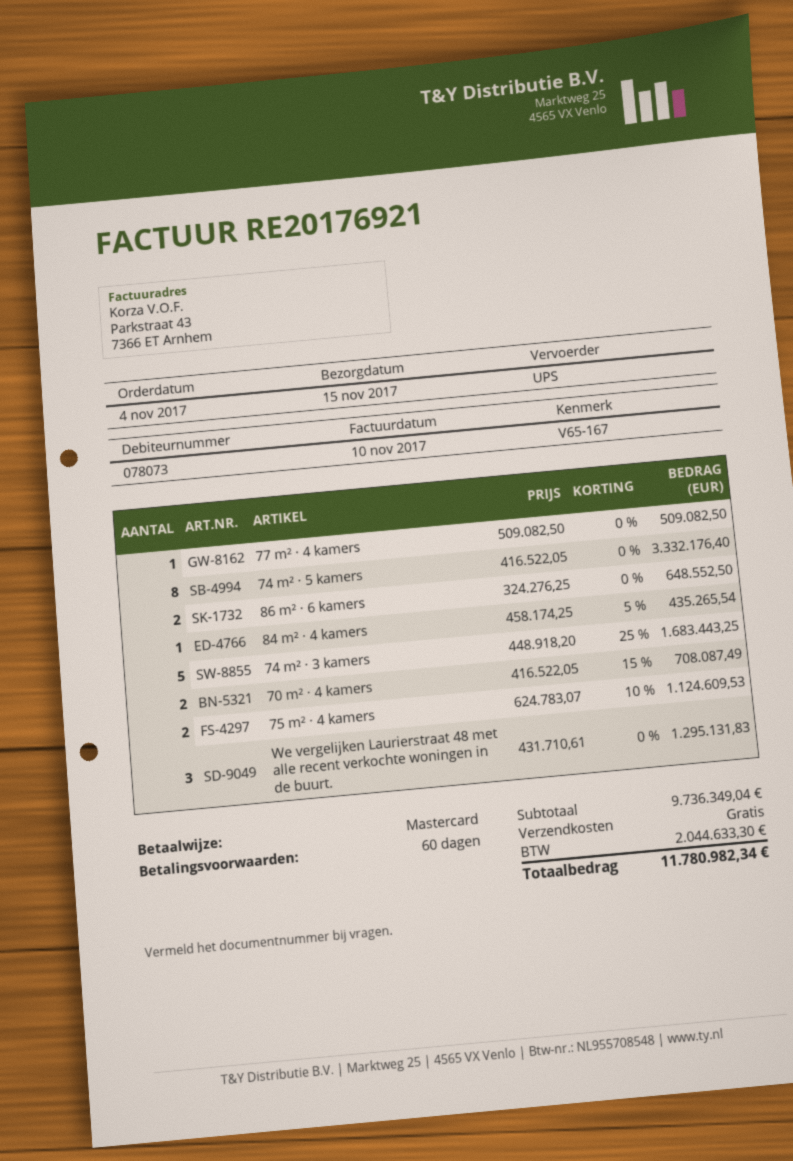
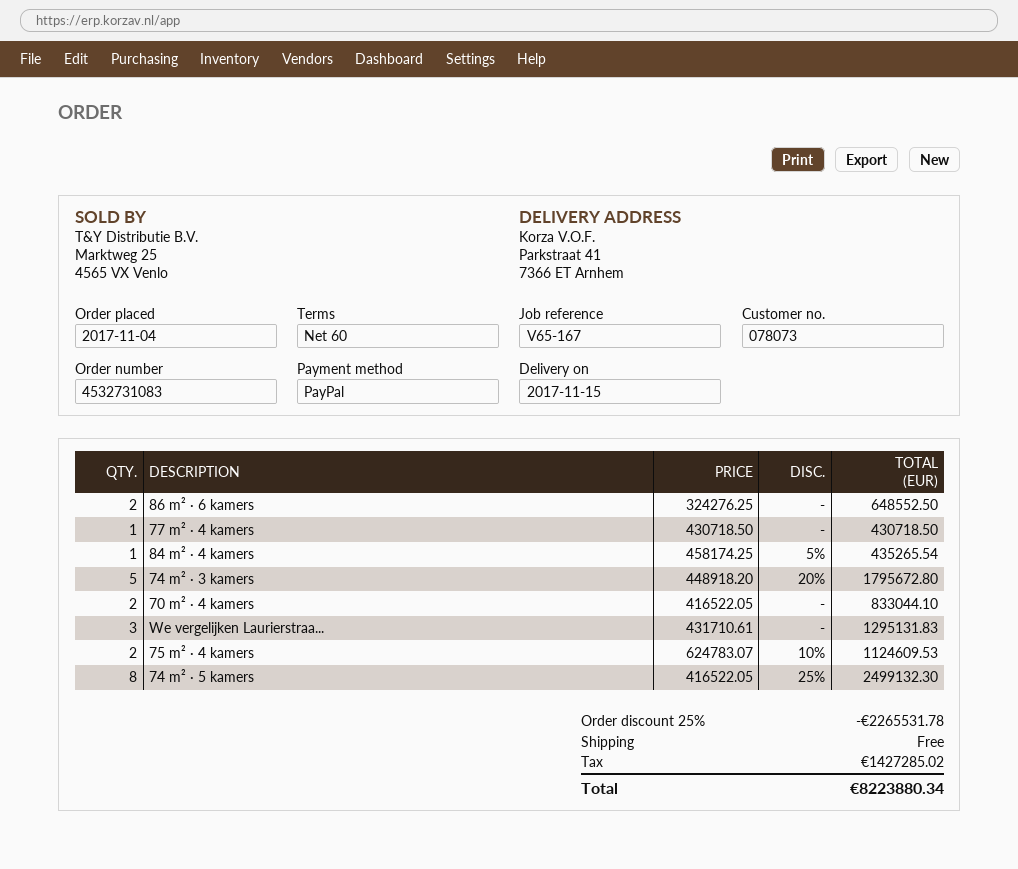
payment method: Mastercard -> PayPal
77 m² · 4 kamers: 1 x 509082.50 = 509082.50 -> 1 x 430718.50 = 430718.50
74 m² · 5 kamers: 8 x 416522.05 = 3332176.40 -> 8 x 416522.05 - 25% = 2499132.30
74 m² · 3 kamers: 5 x 448918.20 - 25% = 1683443.25 -> 5 x 448918.20 - 20% = 1795672.80
70 m² · 4 kamers: 2 x 416522.05 - 15% = 708087.49 -> 2 x 416522.05 = 833044.10
discount: none -> 25% = 2265531.78
tax: 2044633.30 -> 1427285.02
total: 11780982.34 -> 8223880.34

